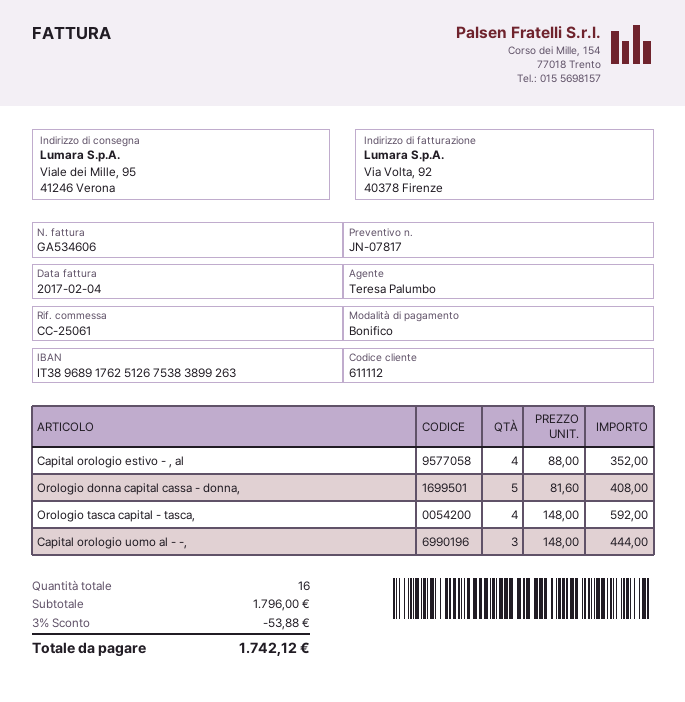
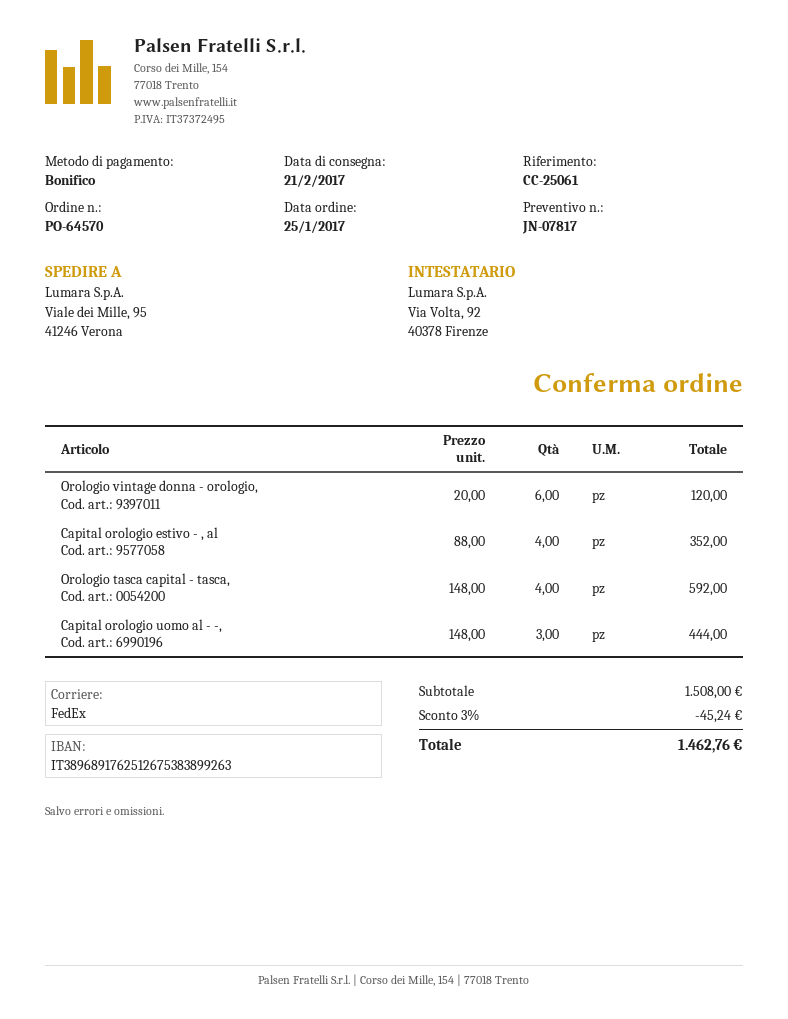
Orologio donna capital cassa - donna,: 5 x 81.60 = 408.00 -> none
Orologio vintage donna - orologio,: none -> 6 x 20.00 = 120.00
subtotal: 1796.00 -> 1508.00
discount: 3% = 53.88 -> 3% = 45.24
total: 1742.12 -> 1462.76

